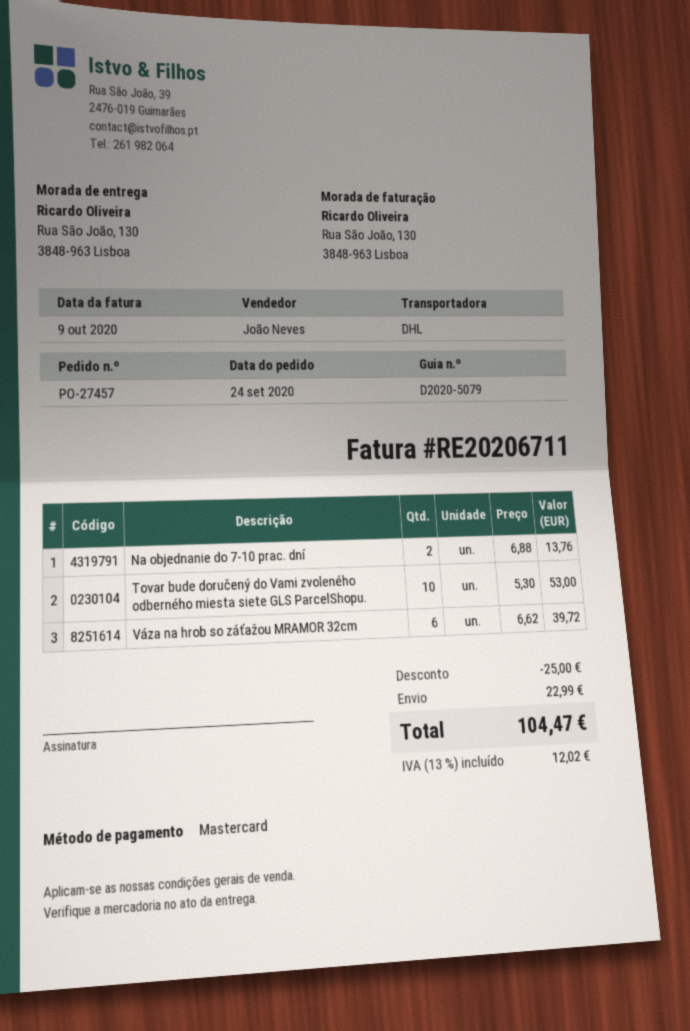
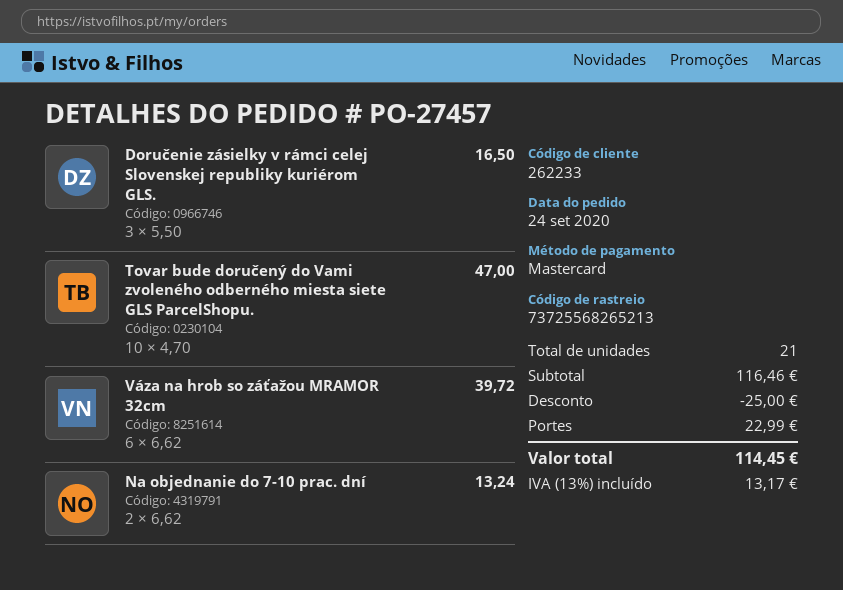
Na objednanie do 7-10 prac. dní: 2 x 6.88 = 13.76 -> 2 x 6.62 = 13.24
Tovar bude doručený do Vami zvoleného odberného miesta siete GLS ParcelShopu.: 10 x 5.30 = 53.00 -> 10 x 4.70 = 47.00
Doručenie zásielky v rámci celej Slovenskej republiky kuriérom GLS.: none -> 3 x 5.50 = 16.50
tax: 13% = 12.02 -> 13% = 13.17
total: 104.47 -> 114.45

